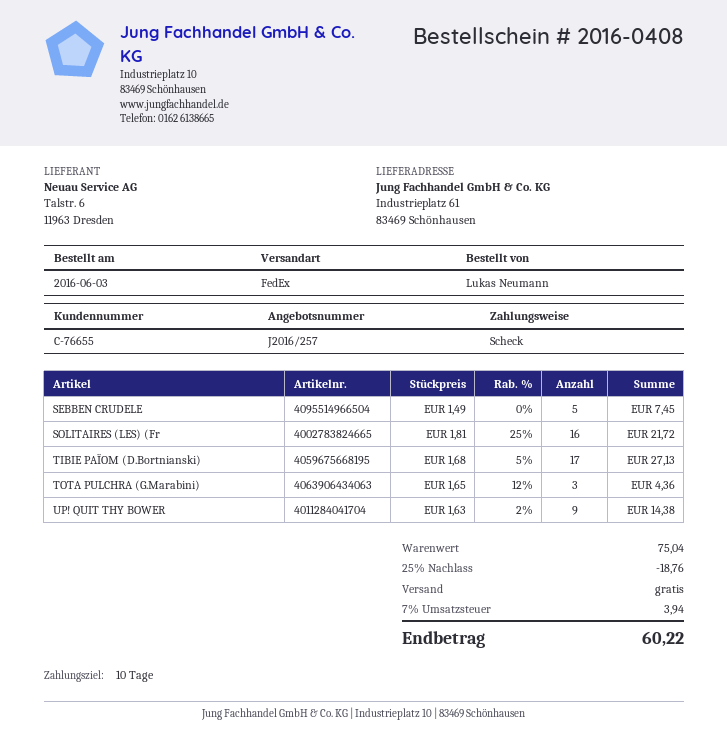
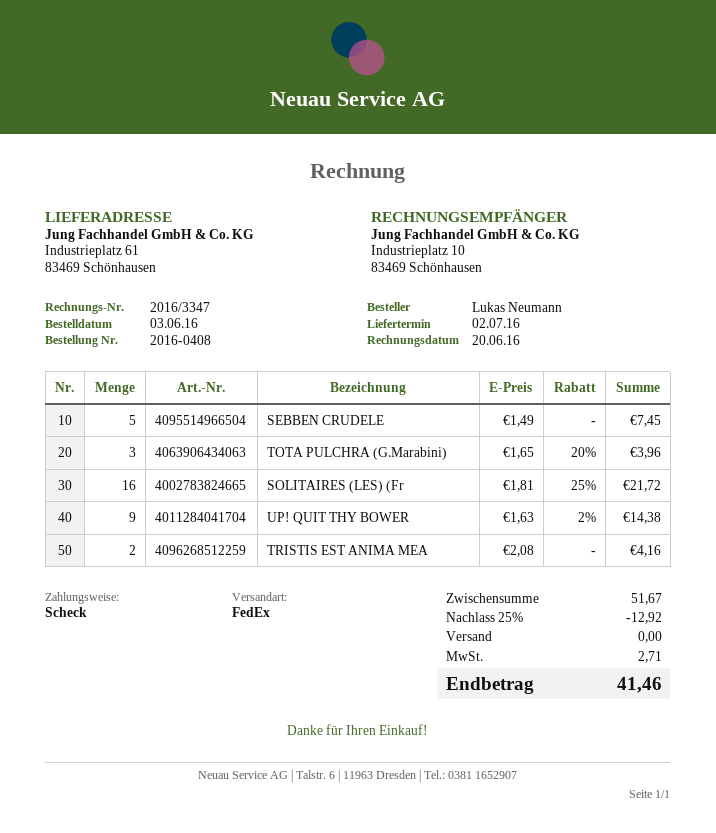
TIBIE PAÏOM (D.Bortnianski): 17 x 1.68 - 5% = 27.13 -> none
TOTA PULCHRA (G.Marabini): 3 x 1.65 - 12% = 4.36 -> 3 x 1.65 - 20% = 3.96
TRISTIS EST ANIMA MEA: none -> 2 x 2.08 = 4.16
subtotal: 75.04 -> 51.67
discount: 25% = 18.76 -> 25% = 12.92
tax: 3.94 -> 2.71
total: 60.22 -> 41.46

